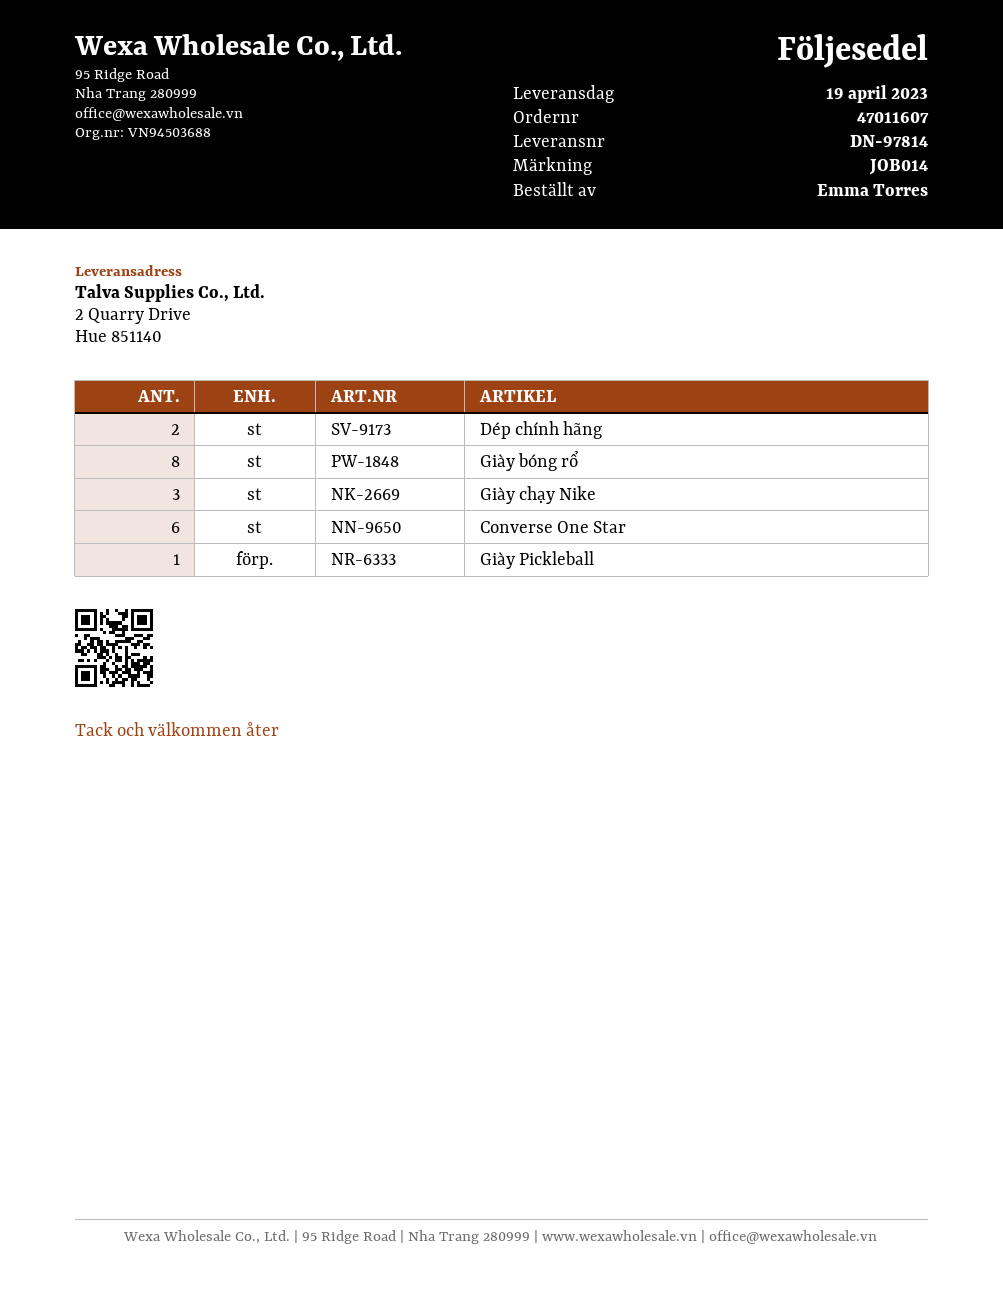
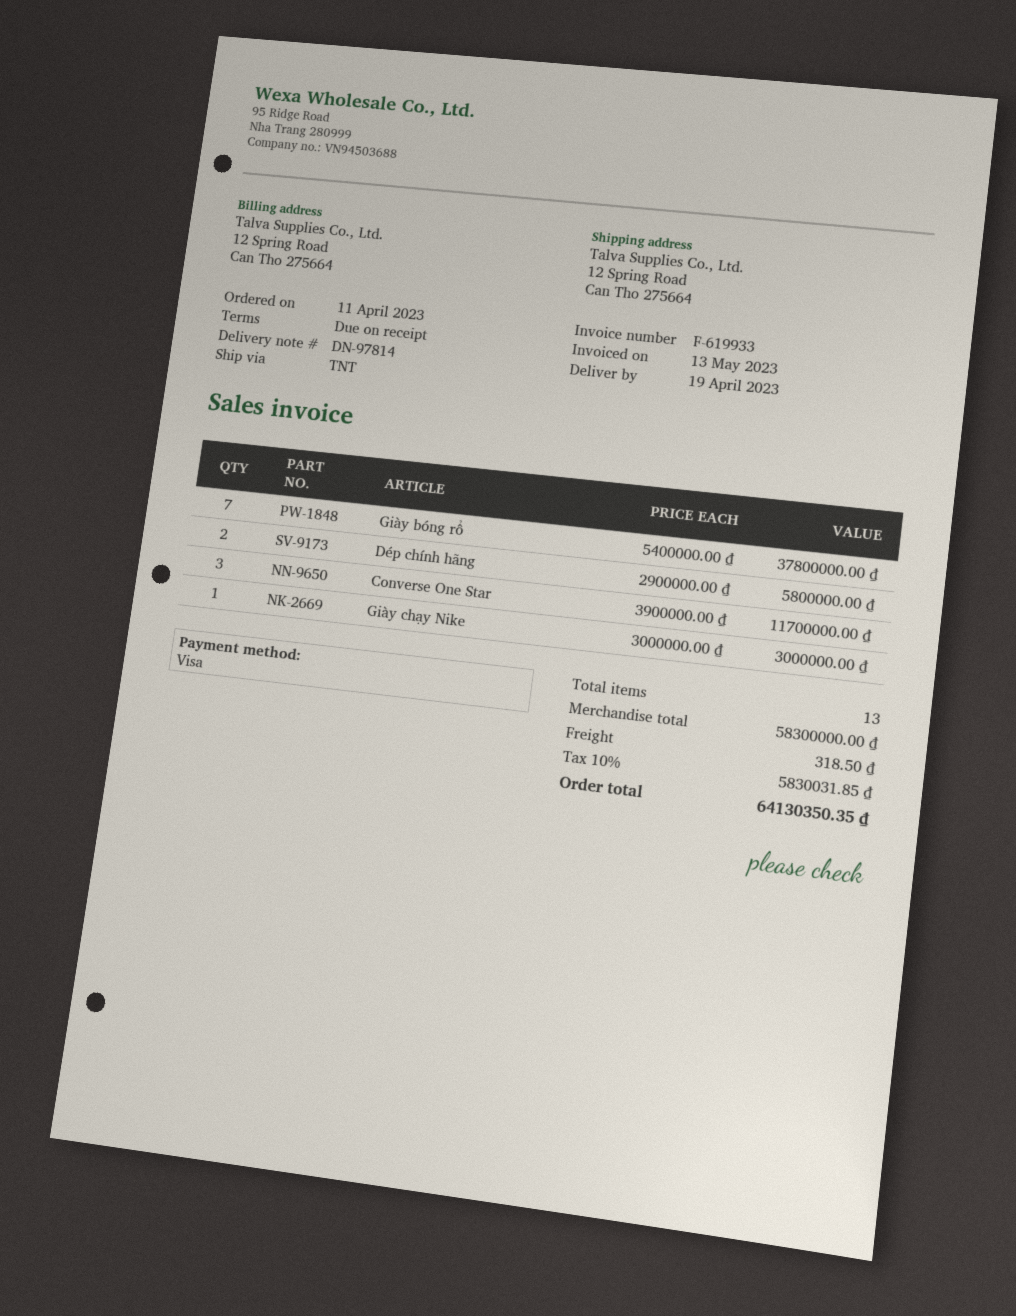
ship to: 2 Quarry Drive, Hue 851140 -> 12 Spring Road, Can Tho 275664
Giày bóng rổ: 8 -> 7
Giày chạy Nike: 3 -> 1
Converse One Star: 6 -> 3
Giày Pickleball: 1 -> none

